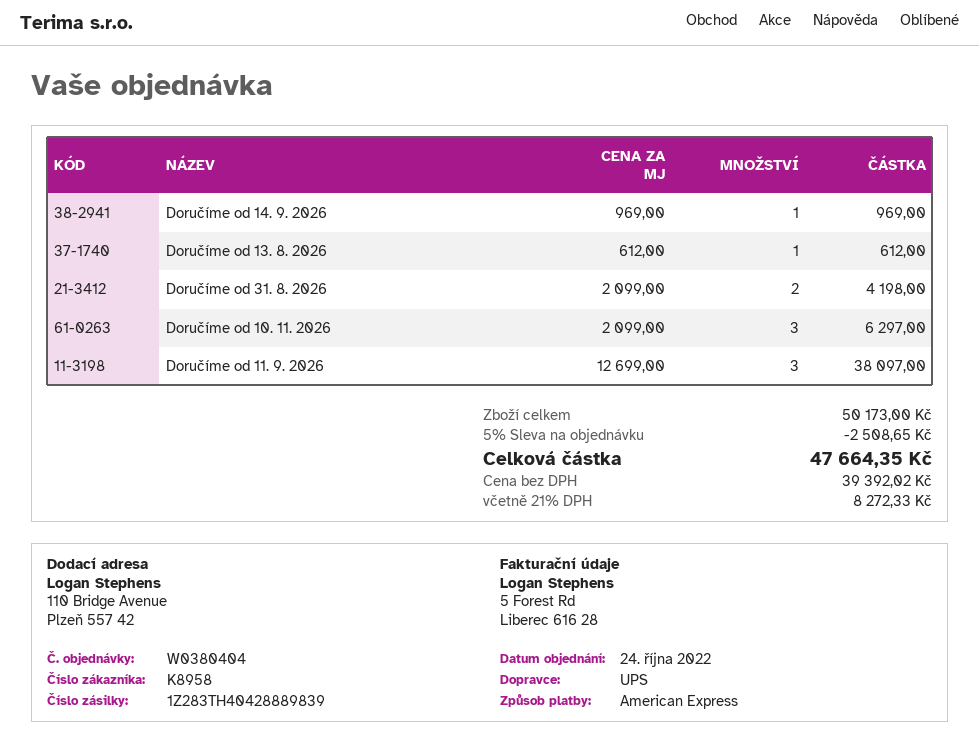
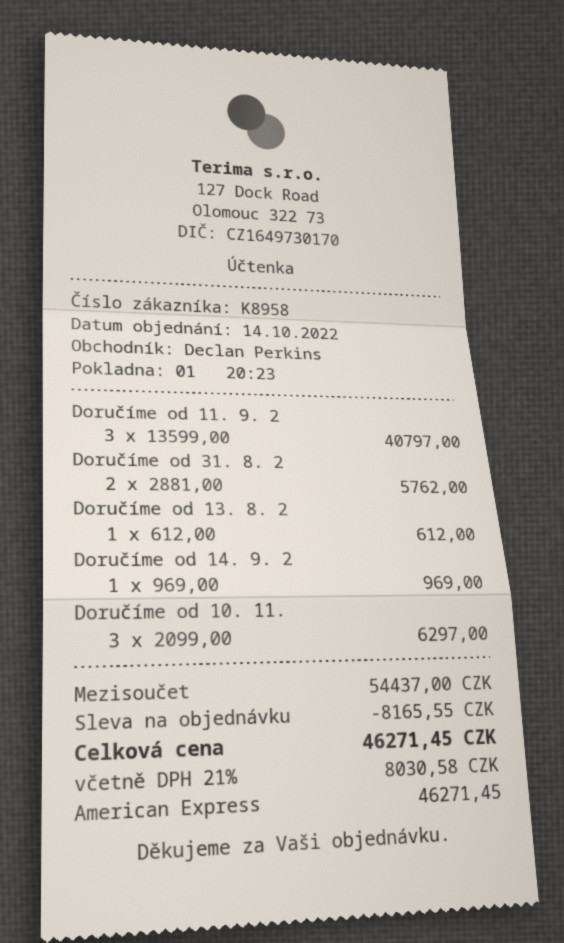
order date: 2022-10-24 -> 2022-10-14
Doručíme od 31. 8. 2026: 2 x 2099.00 = 4198.00 -> 2 x 2881.00 = 5762.00
Doručíme od 11. 9. 2026: 3 x 12699.00 = 38097.00 -> 3 x 13599.00 = 40797.00
subtotal: 50173.00 -> 54437.00
discount: 2508.65 -> 8165.55
tax: 21% = 8272.33 -> 21% = 8030.58
total: 47664.35 -> 46271.45

